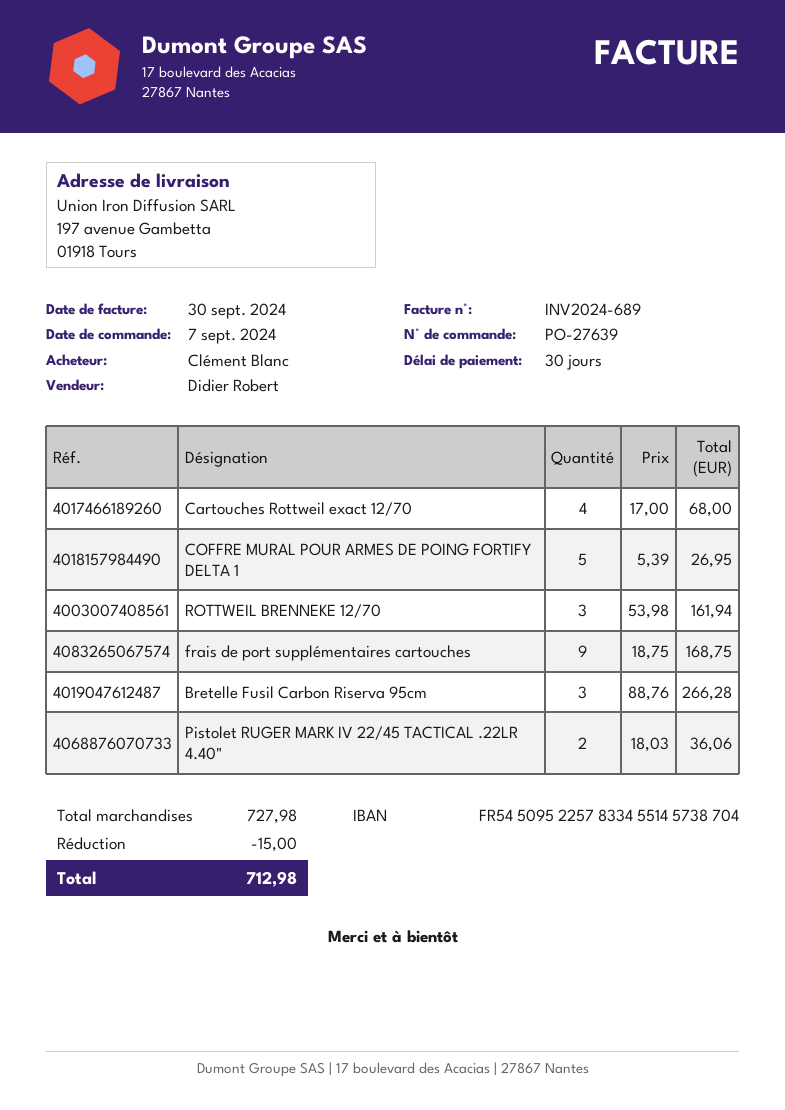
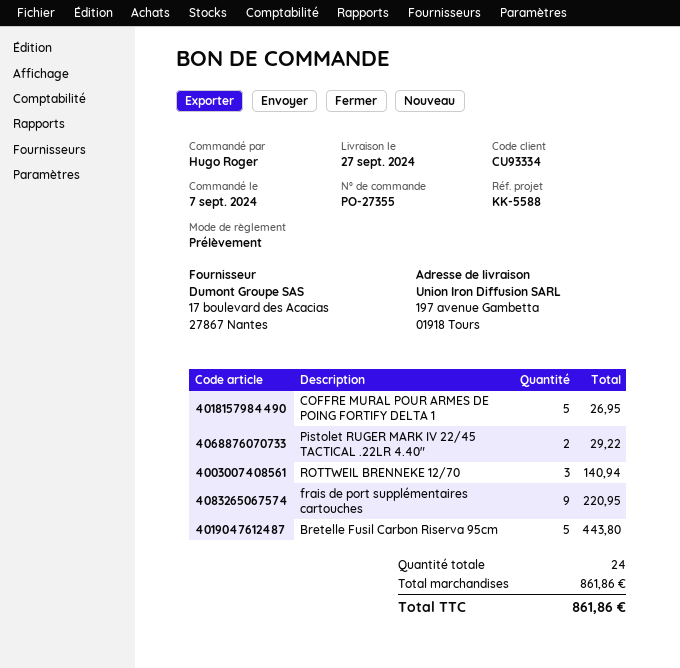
order number: PO-27639 -> PO-27355
ordered by: Clément Blanc -> Hugo Roger
Cartouches Rottweil exact 12/70: 4 for 68.00 -> none
ROTTWEIL BRENNEKE 12/70: 3 for 161.94 -> 3 for 140.94
frais de port supplémentaires cartouches: 9 for 168.75 -> 9 for 220.95
Bretelle Fusil Carbon Riserva 95cm: 3 for 266.28 -> 5 for 443.80
Pistolet RUGER MARK IV 22/45 TACTICAL .22LR 4.40": 2 for 36.06 -> 2 for 29.22
subtotal: 727.98 -> 861.86
discount: 15.00 -> none
total: 712.98 -> 861.86

